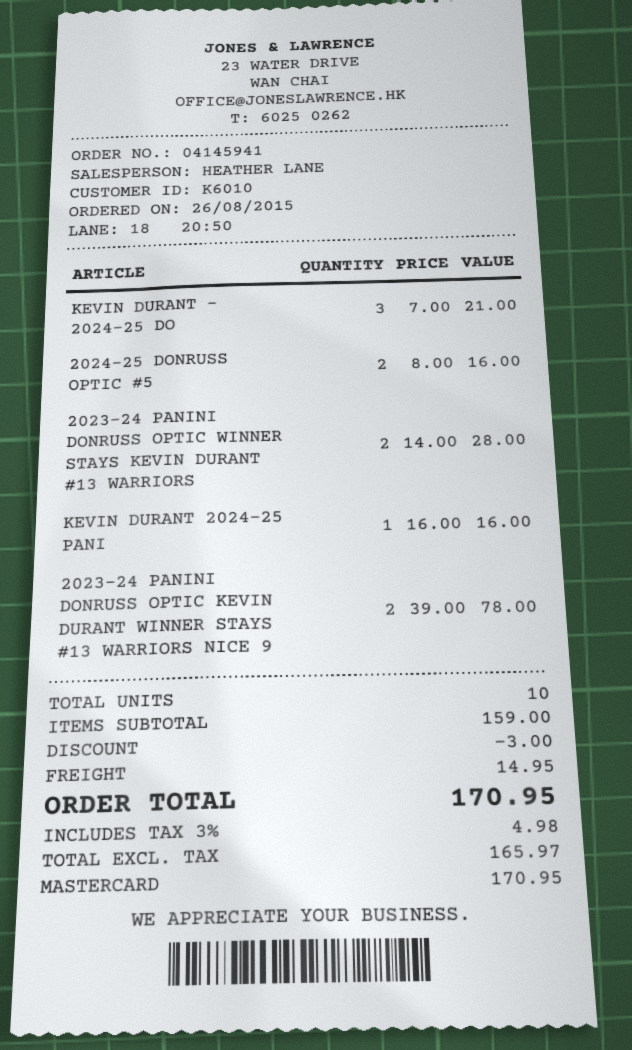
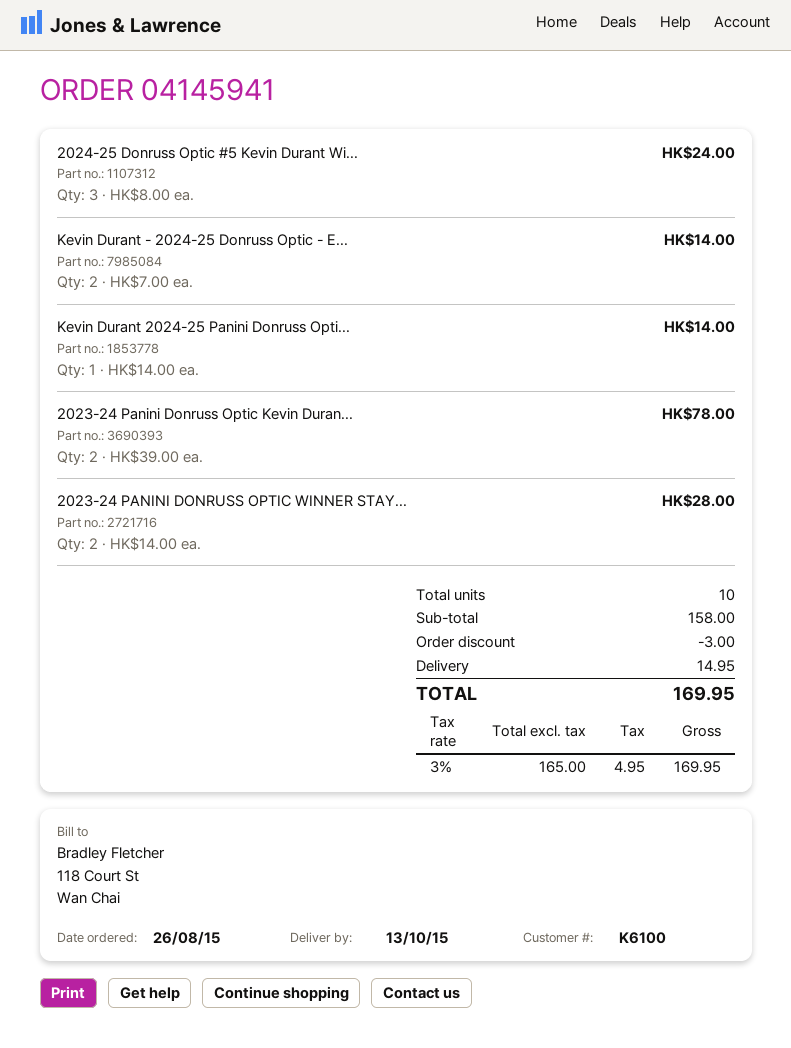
customer number: K6010 -> K6100
KEVIN DURANT - 2024-25 DO: 3 x 7.00 = 21.00 -> 2 x 7.00 = 14.00
2024-25 DONRUSS OPTIC #5: 2 x 8.00 = 16.00 -> 3 x 8.00 = 24.00
KEVIN DURANT 2024-25 PANI: 1 x 16.00 = 16.00 -> 1 x 14.00 = 14.00
subtotal: 159.00 -> 158.00
net: 165.97 -> 165.00
tax: 3% = 4.98 -> 3% = 4.95
total: 170.95 -> 169.95

